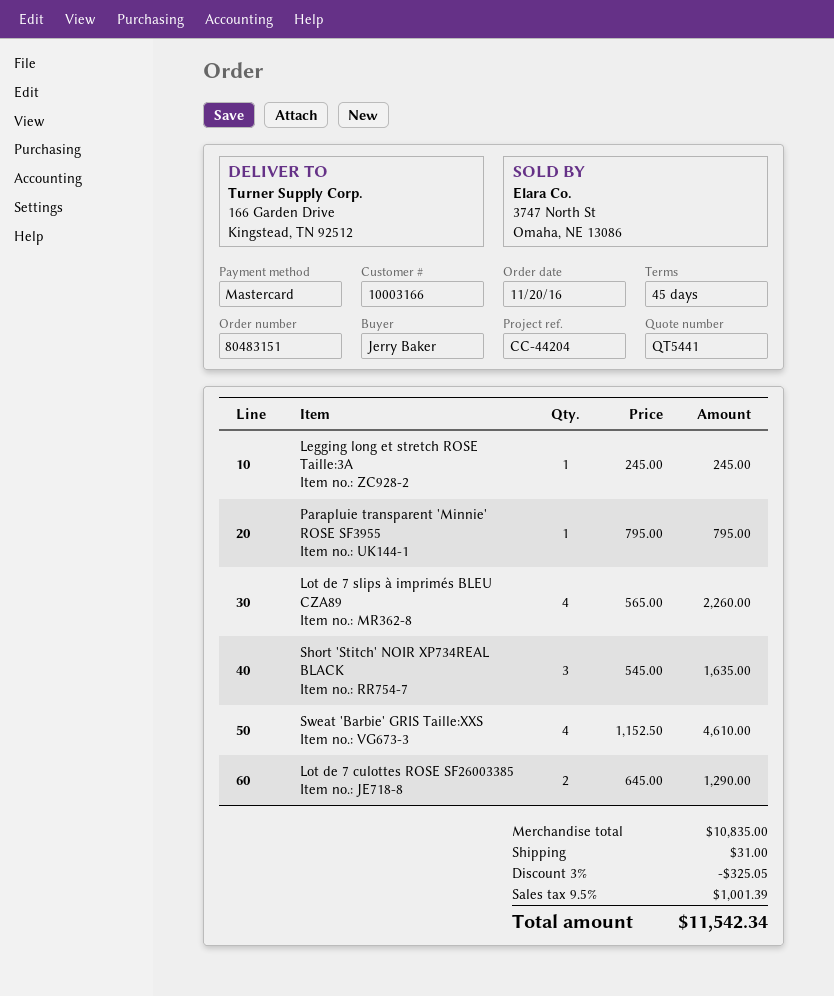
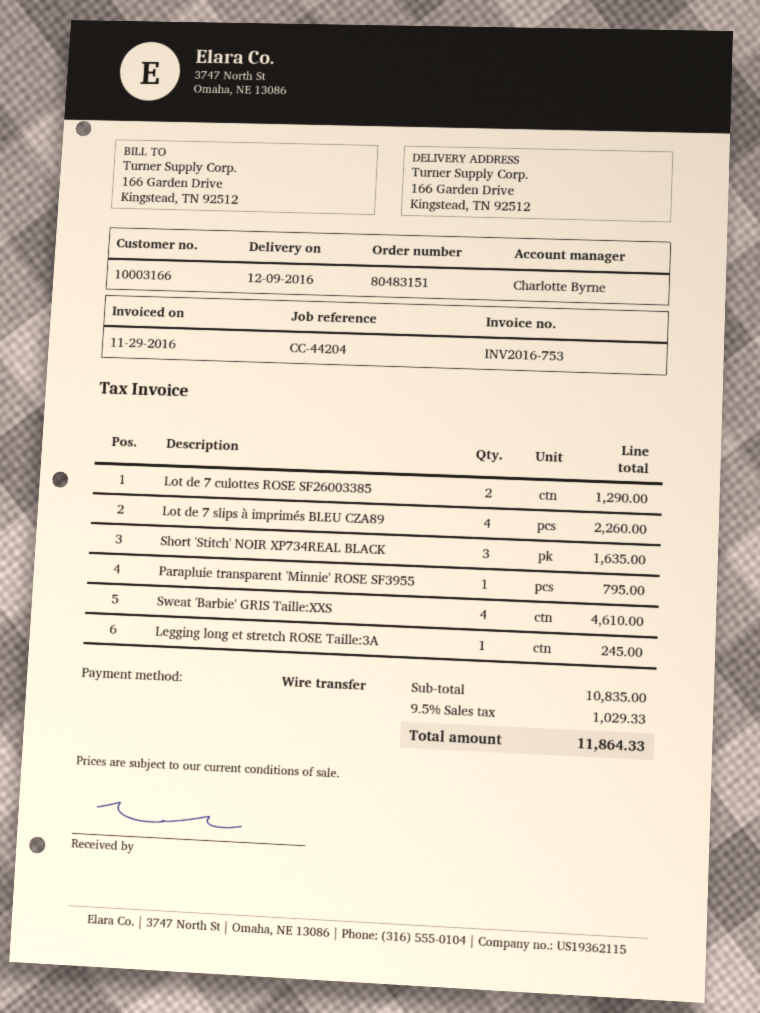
payment method: Mastercard -> bank transfer
discount: 3% = 325.05 -> none
shipping: 31.00 -> none
tax: 9.5% = 1001.39 -> 9.5% = 1029.33
total: 11542.34 -> 11864.33

